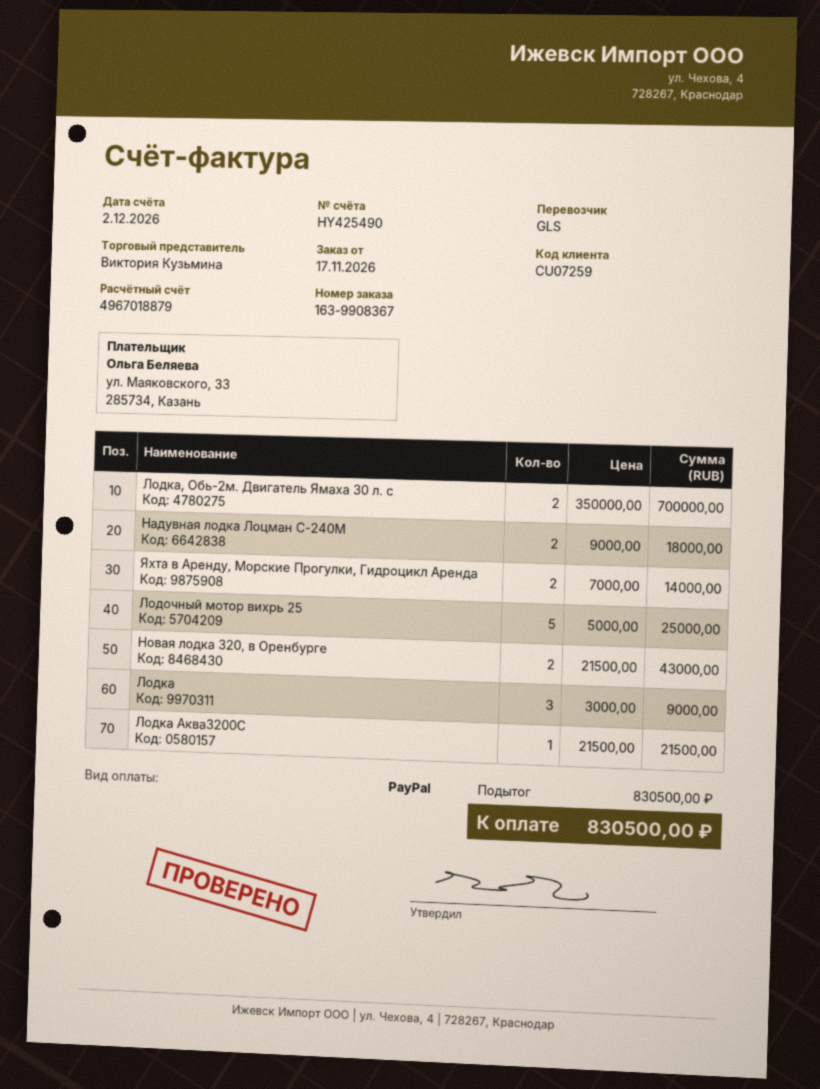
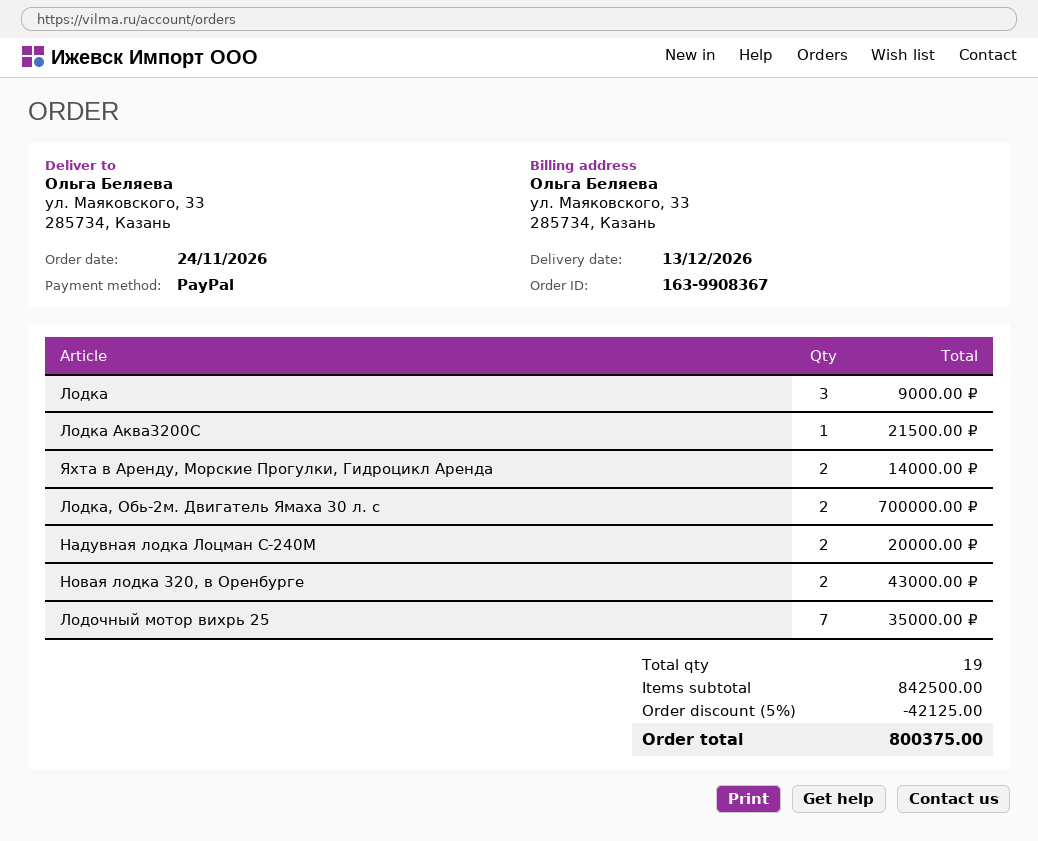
order date: 2026-11-17 -> 2026-11-24
Надувная лодка Лоцман С-240М: 2 for 18000.00 -> 2 for 20000.00
Лодочный мотор вихрь 25: 5 for 25000.00 -> 7 for 35000.00
subtotal: 830500.00 -> 842500.00
discount: none -> 5% = 42125.00
total: 830500.00 -> 800375.00

